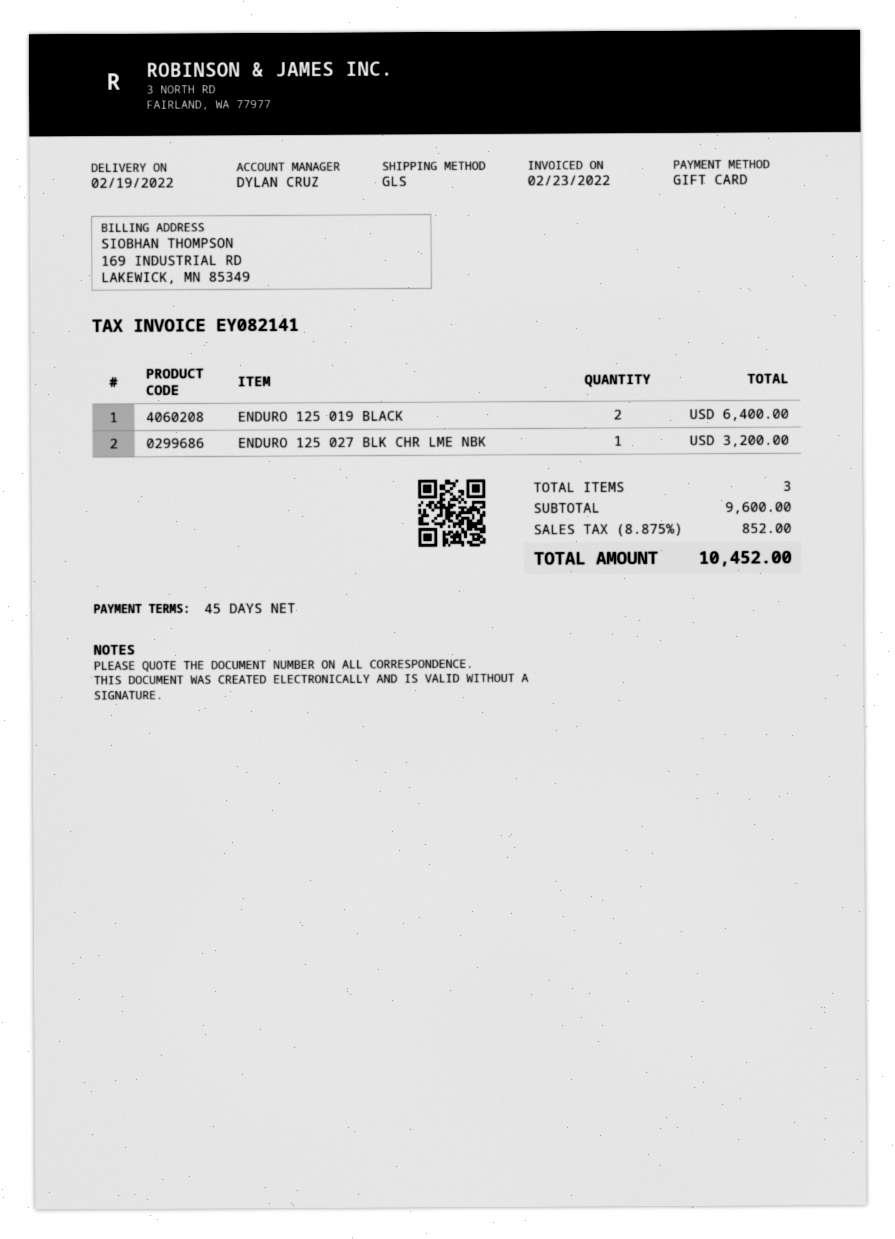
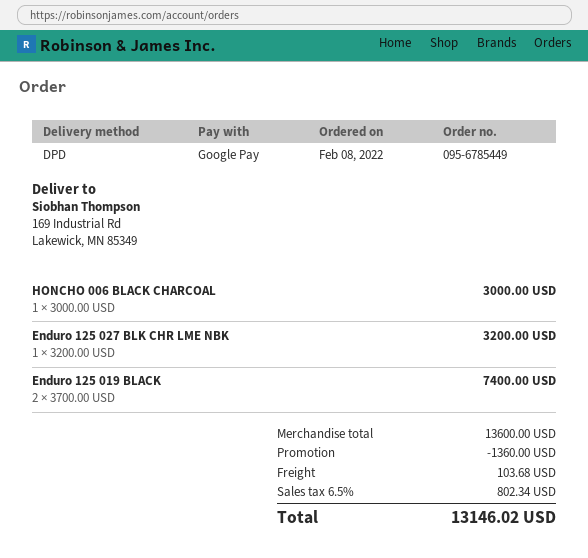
payment method: gift card -> Google Pay
shipping method: GLS -> DPD
ENDURO 125 019 BLACK: 2 for 6400.00 -> 2 for 7400.00
HONCHO 006 BLACK CHARCOAL: none -> 1 for 3000.00
subtotal: 9600.00 -> 13600.00
discount: none -> 1360.00
shipping: none -> 103.68
tax: 8.875% = 852.00 -> 6.5% = 802.34
total: 10452.00 -> 13146.02

